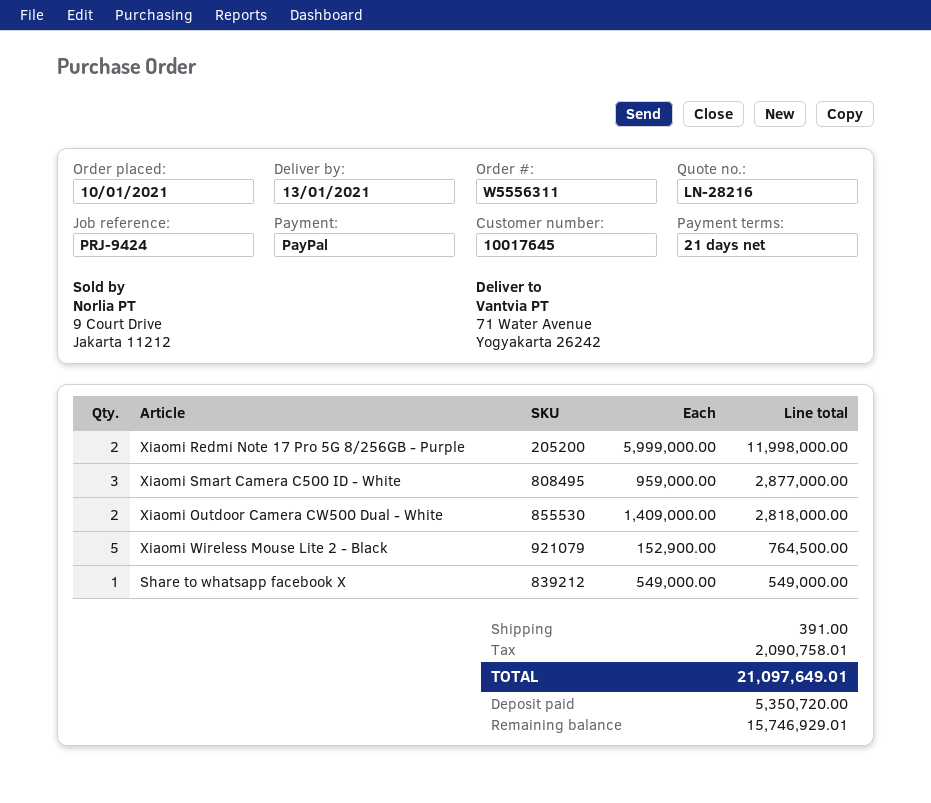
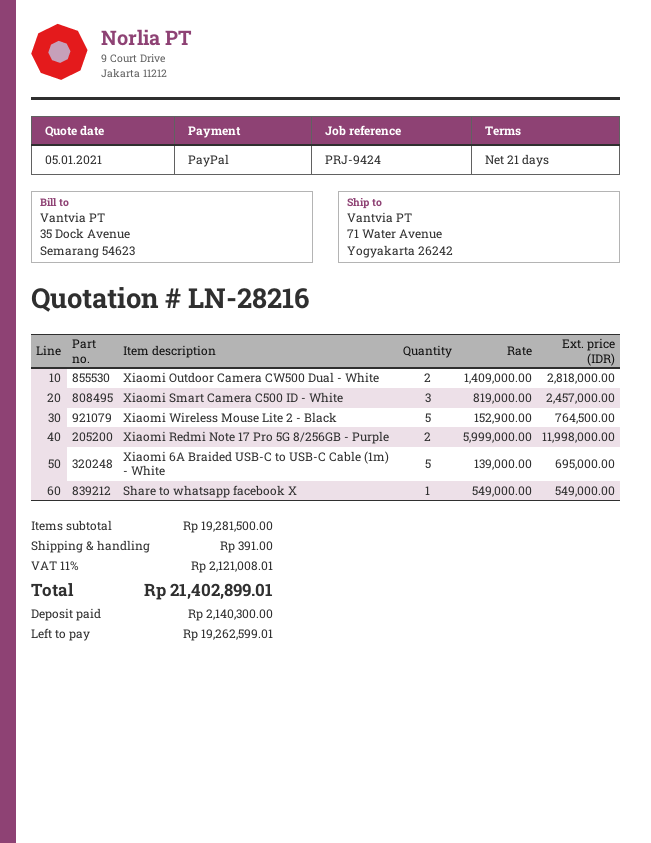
Xiaomi Smart Camera C500 ID - White: 3 x 959000.00 = 2877000.00 -> 3 x 819000.00 = 2457000.00
Xiaomi 6A Braided USB-C to USB-C Cable (1m) - White: none -> 5 x 139000.00 = 695000.00
tax: 2090758.01 -> 2121008.01
total: 21097649.01 -> 21402899.01
deposit: 5350720.00 -> 2140300.00
balance: 15746929.01 -> 19262599.01

